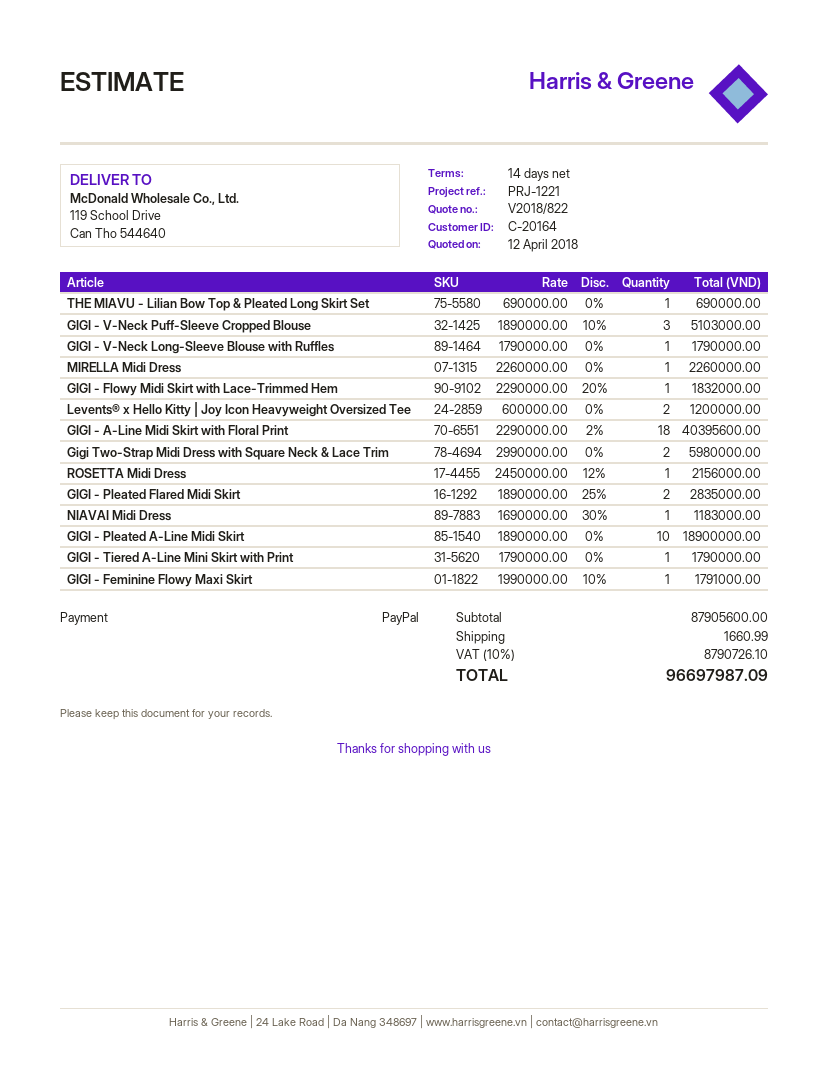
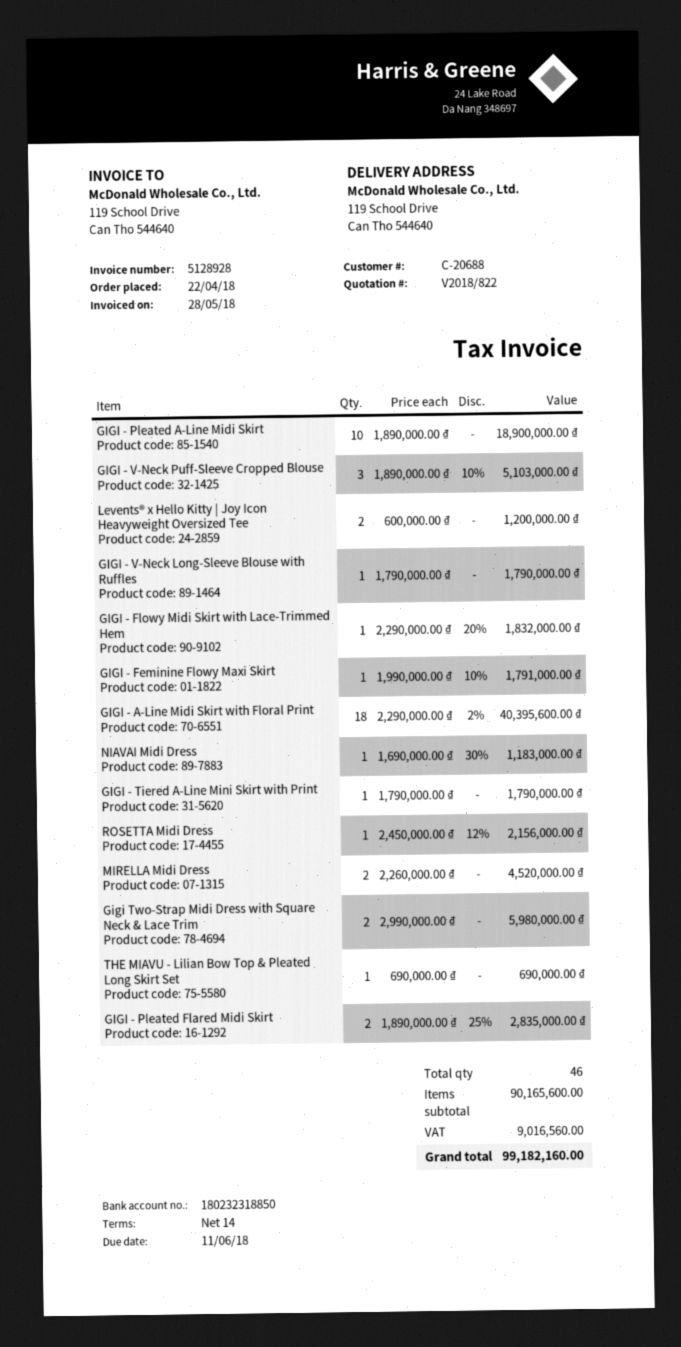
customer number: C-20164 -> C-20688
MIRELLA Midi Dress: 1 x 2260000.00 = 2260000.00 -> 2 x 2260000.00 = 4520000.00
subtotal: 87905600.00 -> 90165600.00
shipping: 1660.99 -> none
tax: 8790726.10 -> 9016560.00
total: 96697987.09 -> 99182160.00

